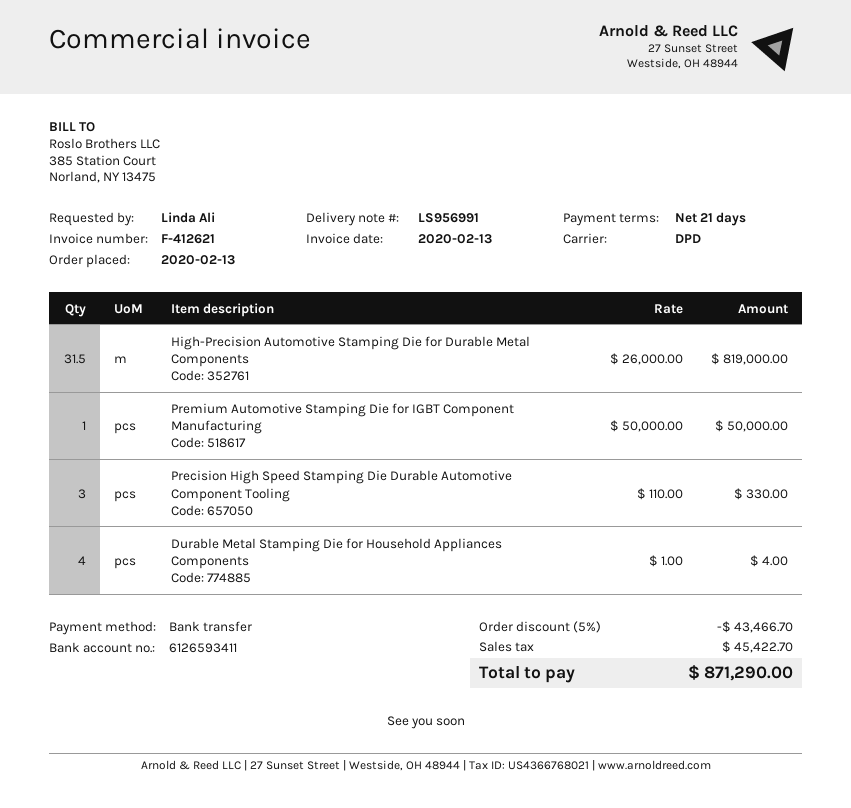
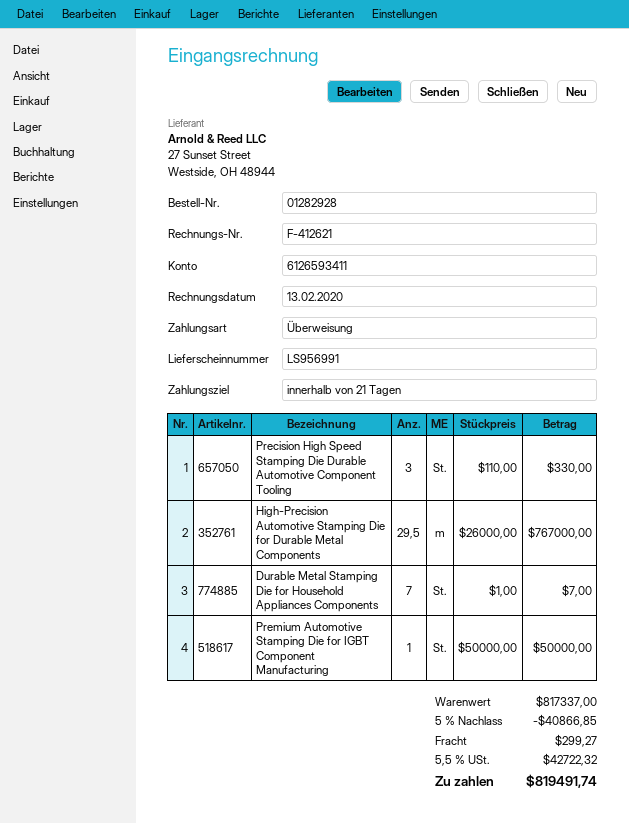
High-Precision Automotive Stamping Die for Durable Metal Components: 31.5 x 26000.00 = 819000.00 -> 29.5 x 26000.00 = 767000.00
Durable Metal Stamping Die for Household Appliances Components: 4 x 1.00 = 4.00 -> 7 x 1.00 = 7.00
discount: 5% = 43466.70 -> 5% = 40866.85
shipping: none -> 299.27
tax: 45422.70 -> 42722.32
total: 871290.00 -> 819491.74

